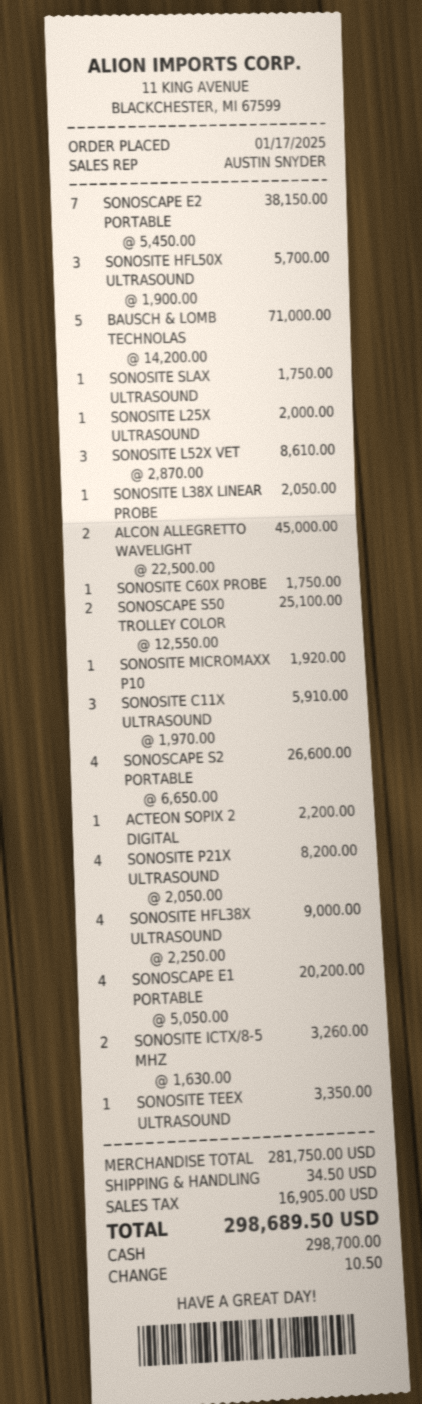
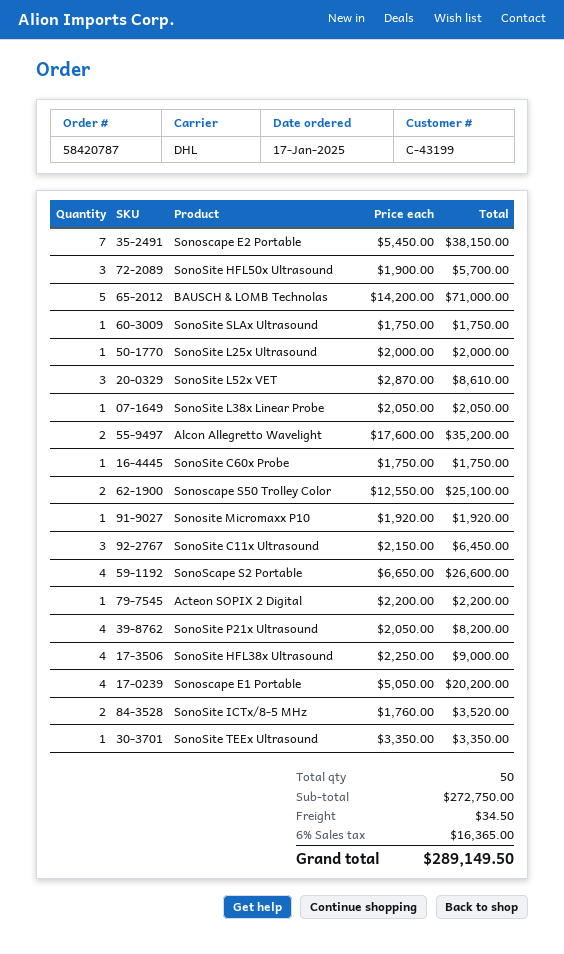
ALCON ALLEGRETTO WAVELIGHT: 2 x 22500.00 = 45000.00 -> 2 x 17600.00 = 35200.00
SONOSITE C11X ULTRASOUND: 3 x 1970.00 = 5910.00 -> 3 x 2150.00 = 6450.00
SONOSITE ICTX/8-5 MHZ: 2 x 1630.00 = 3260.00 -> 2 x 1760.00 = 3520.00
subtotal: 281750.00 -> 272750.00
tax: 16905.00 -> 16365.00
total: 298689.50 -> 289149.50

